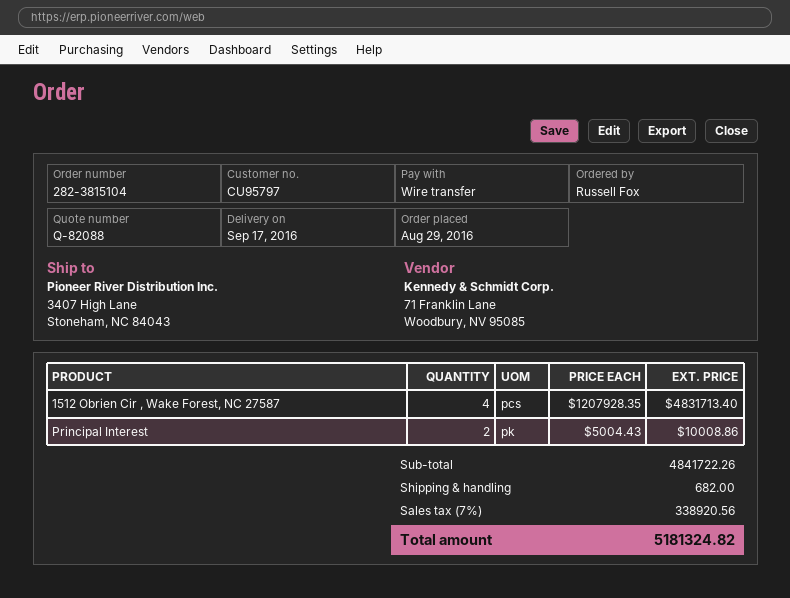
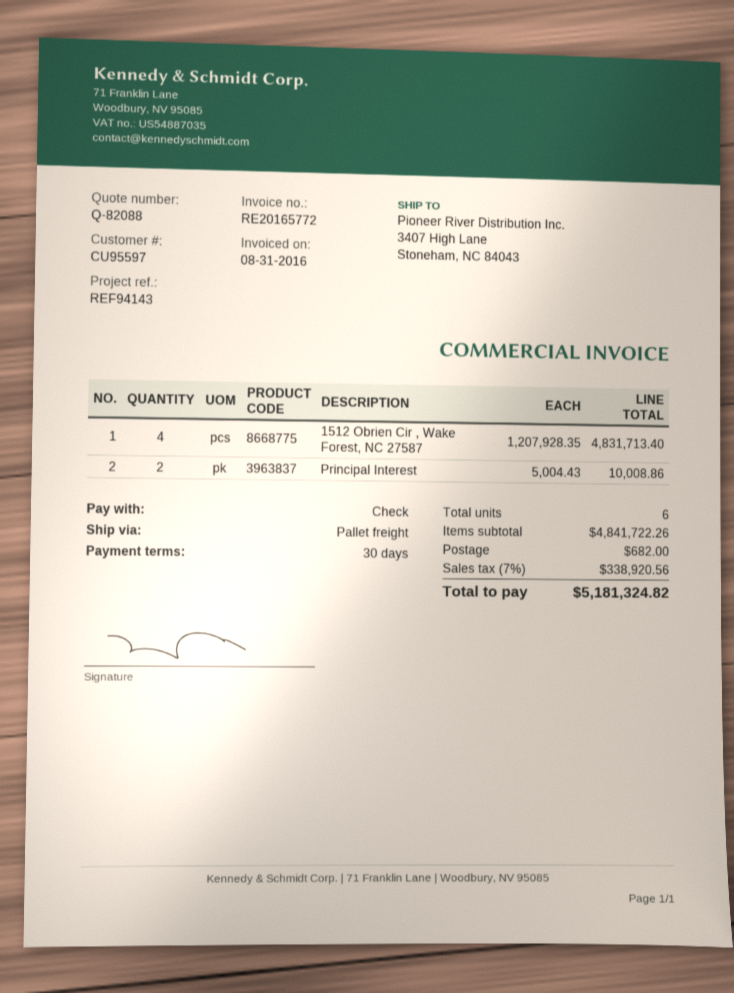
customer number: CU95797 -> CU95597
payment method: bank transfer -> cheque

